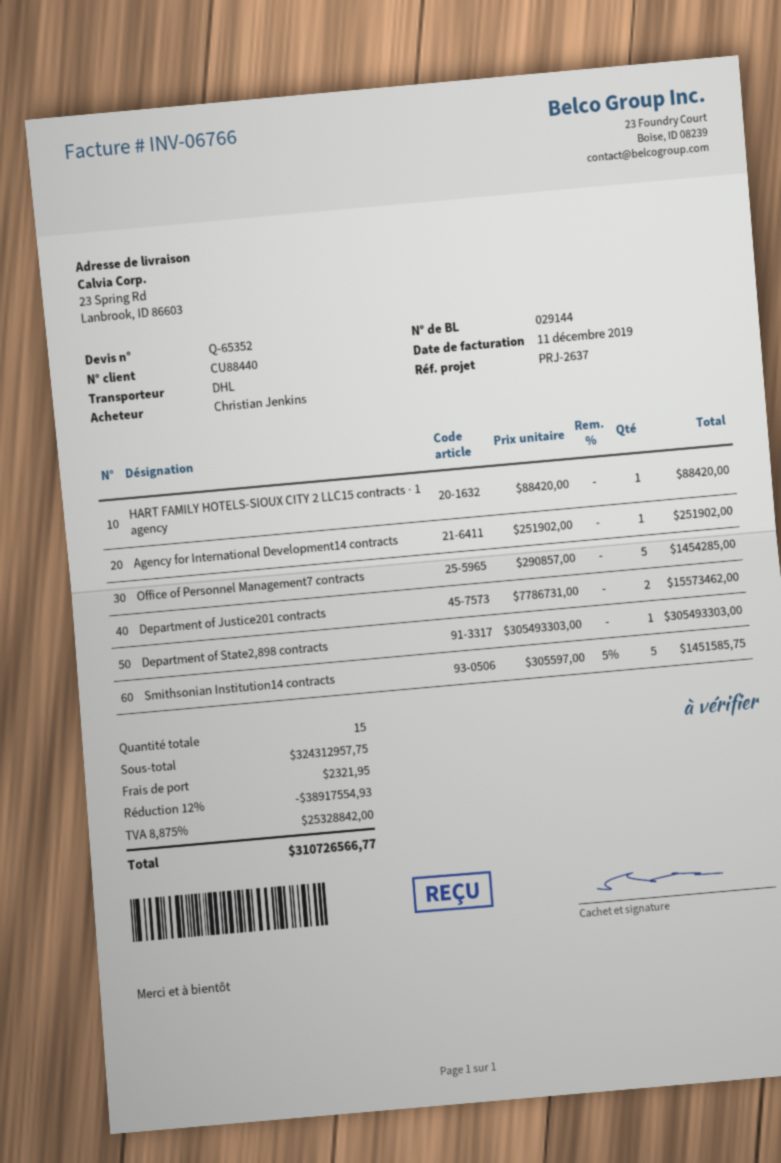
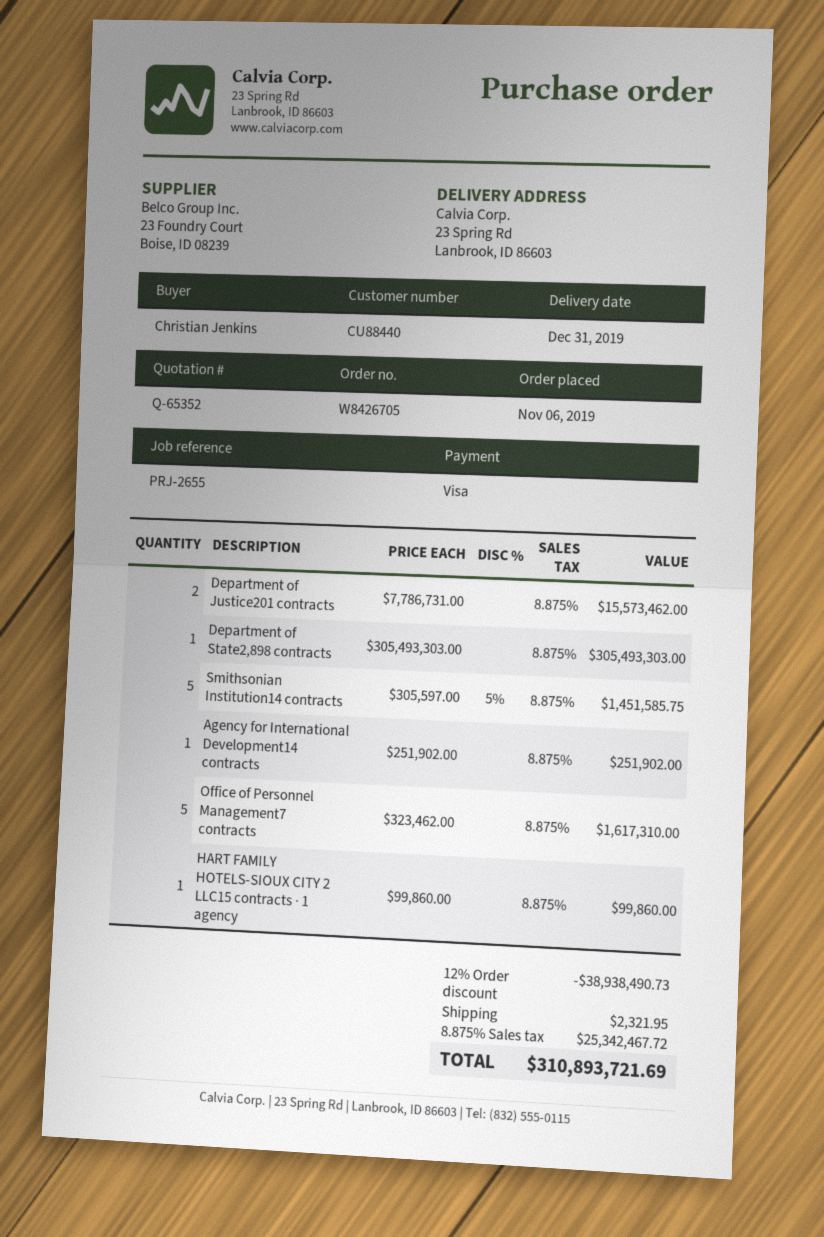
reference: PRJ-2637 -> PRJ-2655
HART FAMILY HOTELS-SIOUX CITY 2 LLC15 contracts · 1 agency: 1 x 88420.00 = 88420.00 -> 1 x 99860.00 = 99860.00
Office of Personnel Management7 contracts: 5 x 290857.00 = 1454285.00 -> 5 x 323462.00 = 1617310.00
discount: 12% = 38917554.93 -> 12% = 38938490.73
tax: 8.875% = 25328842.00 -> 8.875% = 25342467.72
total: 310726566.77 -> 310893721.69

